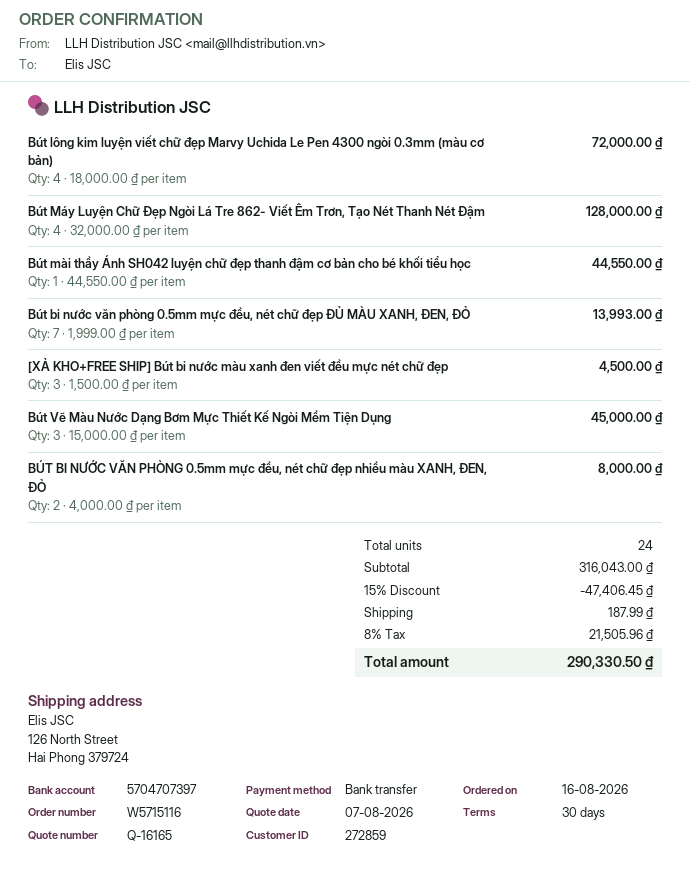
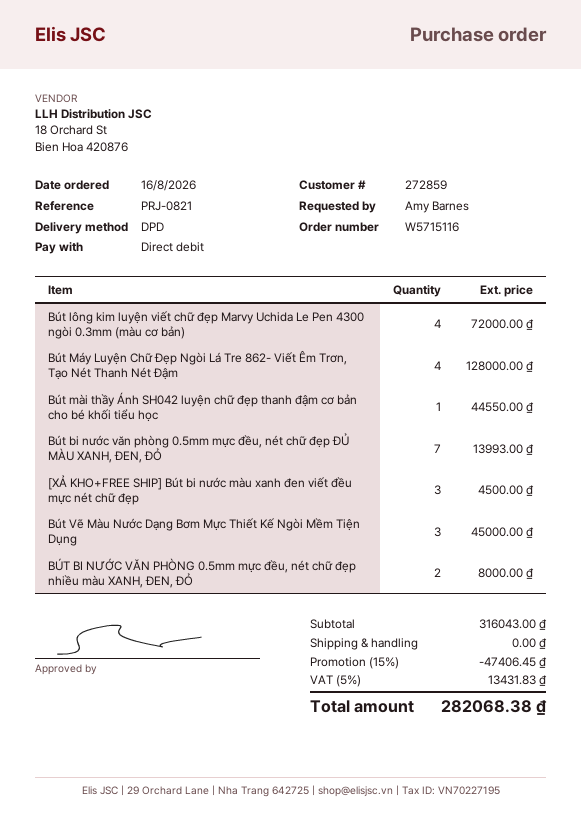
payment method: bank transfer -> direct debit
shipping: 187.99 -> 0.00
tax: 8% = 21505.96 -> 5% = 13431.83
total: 290330.50 -> 282068.38

